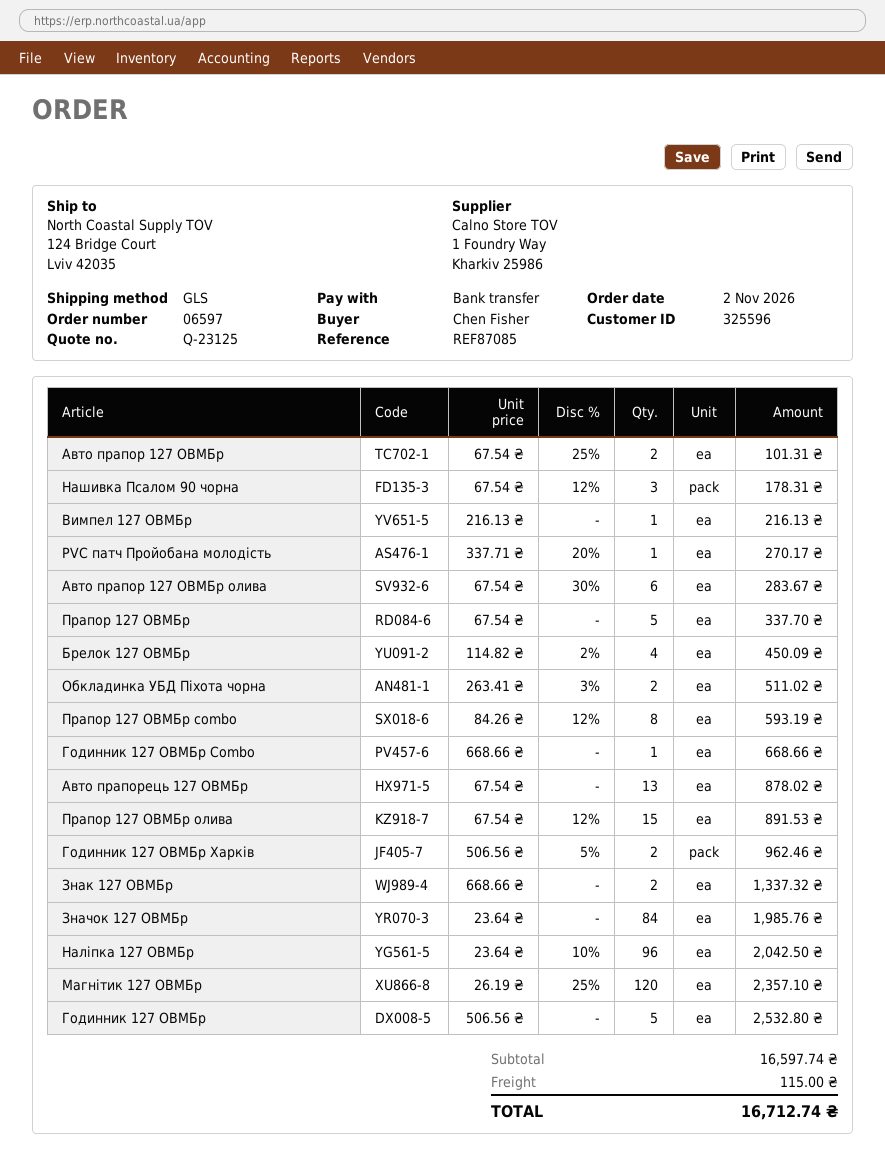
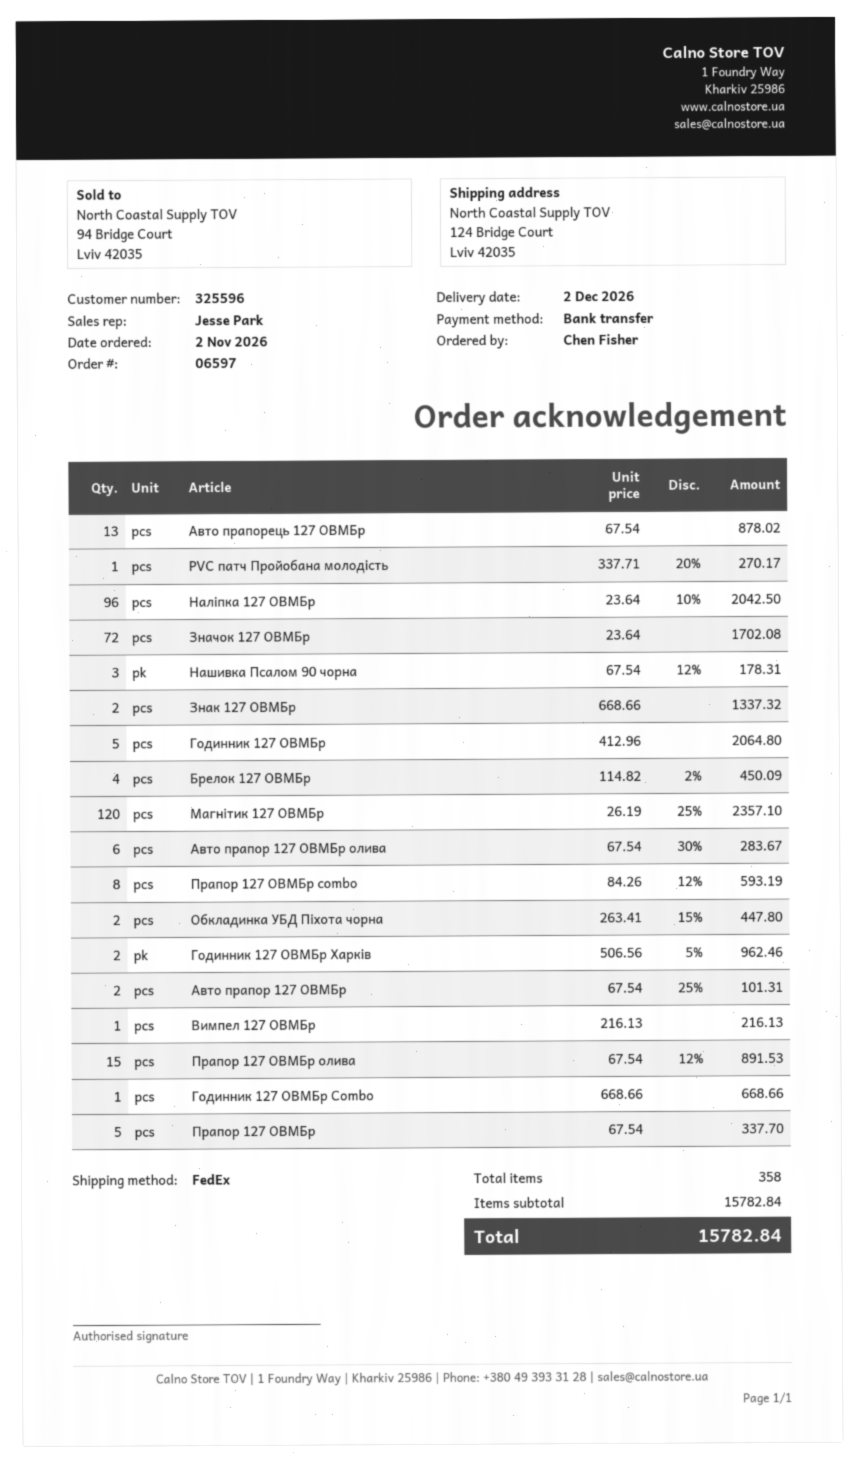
shipping method: GLS -> FedEx
Обкладинка УБД Піхота чорна: 2 x 263.41 - 3% = 511.02 -> 2 x 263.41 - 15% = 447.80
Значок 127 ОВМБр: 84 x 23.64 = 1985.76 -> 72 x 23.64 = 1702.08
Годинник 127 ОВМБр: 5 x 506.56 = 2532.80 -> 5 x 412.96 = 2064.80
subtotal: 16597.74 -> 15782.84
shipping: 115.00 -> none
total: 16712.74 -> 15782.84

